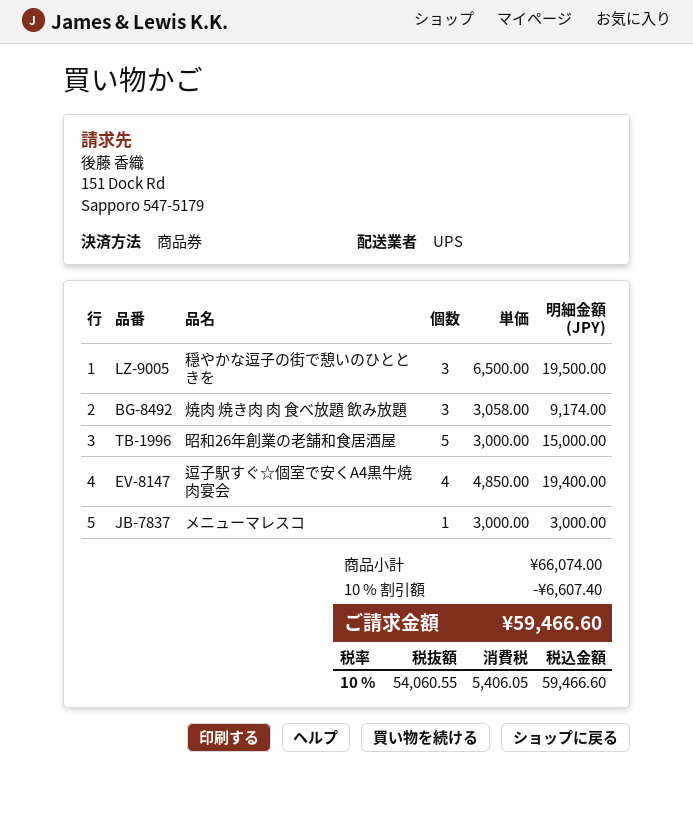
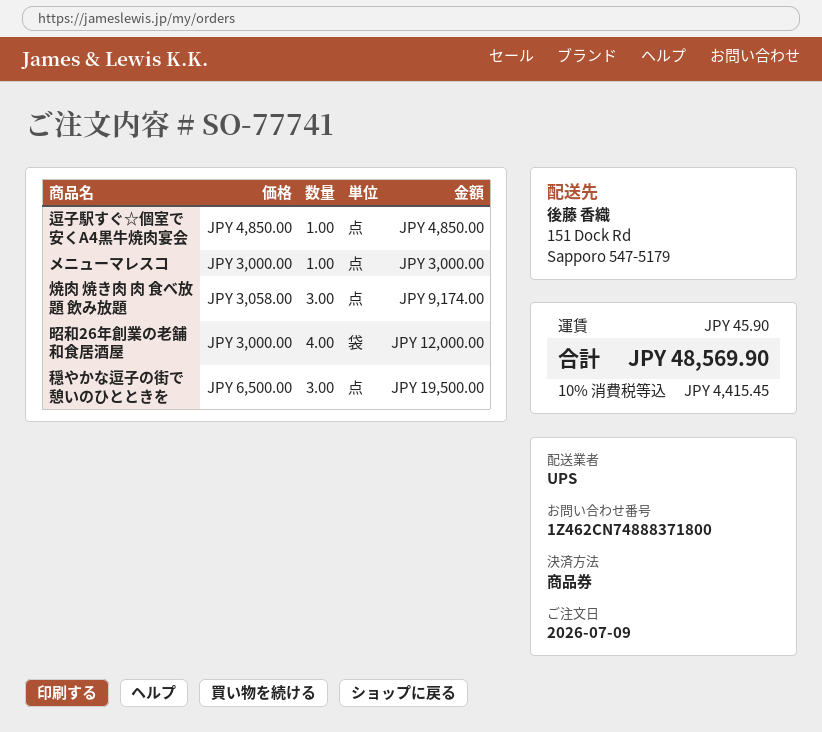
昭和26年創業の老舗和食居酒屋: 5 x 3000.00 = 15000.00 -> 4 x 3000.00 = 12000.00
逗子駅すぐ☆個室で安くA4黒牛焼肉宴会: 4 x 4850.00 = 19400.00 -> 1 x 4850.00 = 4850.00
discount: 10% = 6607.40 -> none
shipping: none -> 45.90
tax: 10% = 5406.05 -> 10% = 4415.45
total: 59466.60 -> 48569.90

